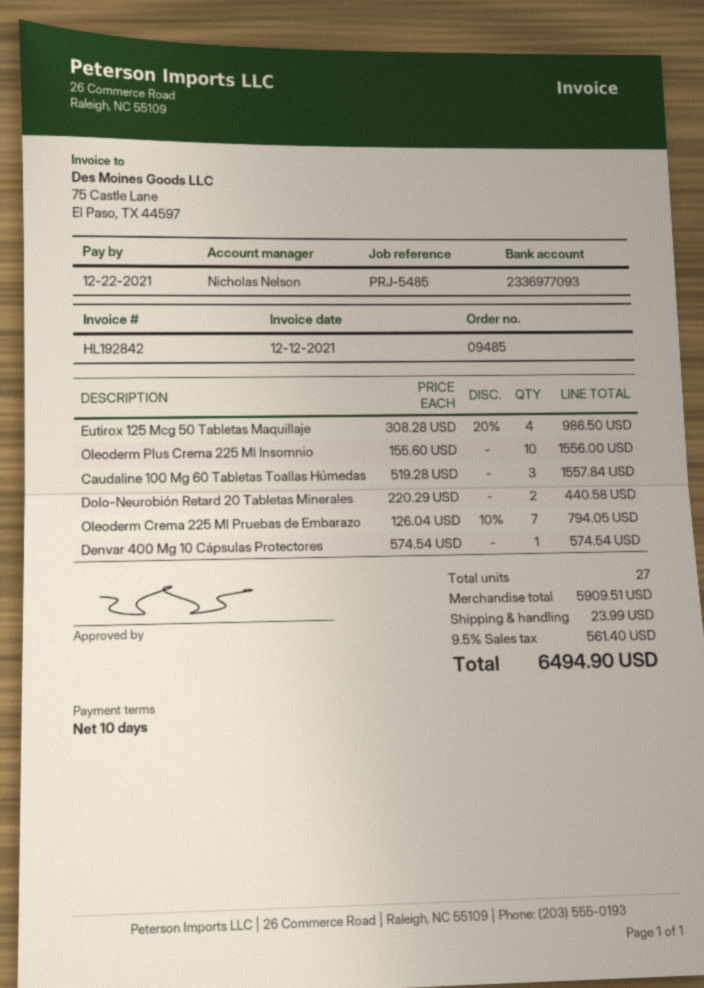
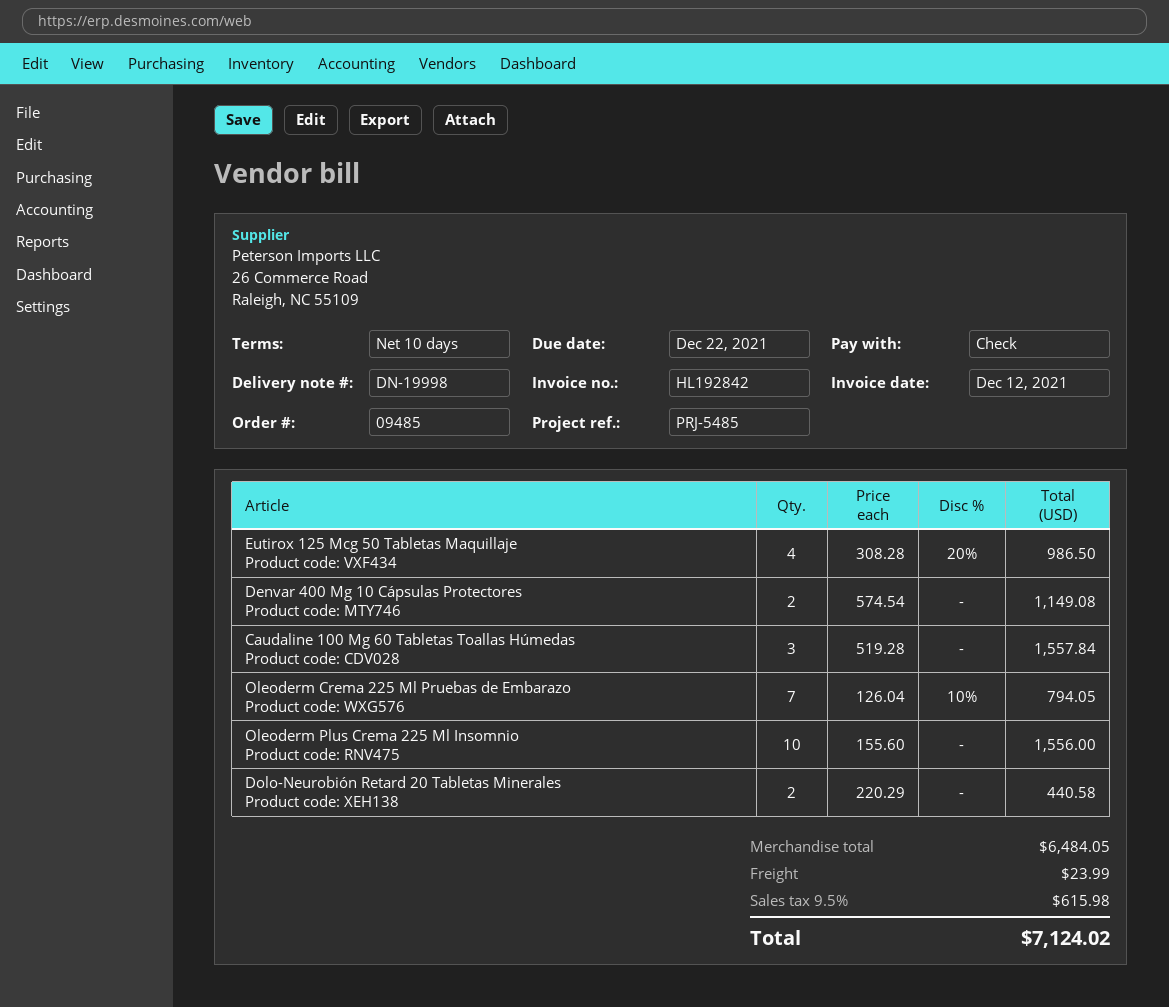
Denvar 400 Mg 10 Cápsulas Protectores: 1 x 574.54 = 574.54 -> 2 x 574.54 = 1149.08
subtotal: 5909.51 -> 6484.05
tax: 9.5% = 561.40 -> 9.5% = 615.98
total: 6494.90 -> 7124.02

